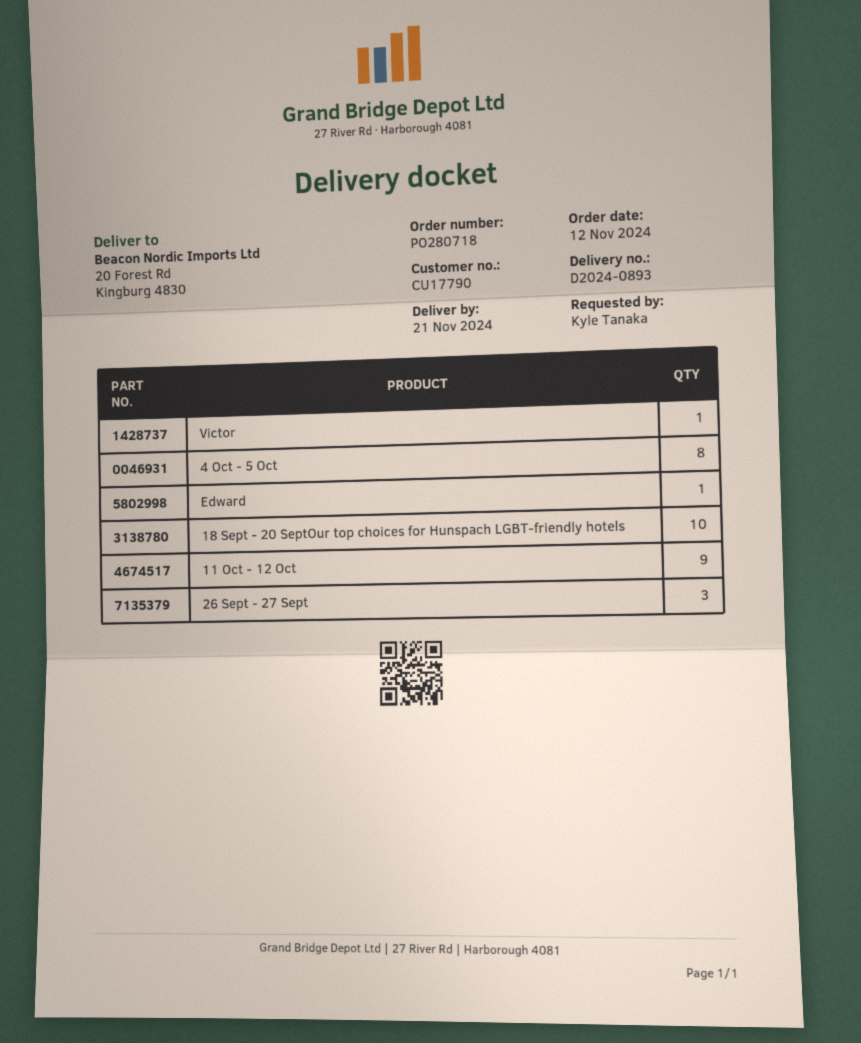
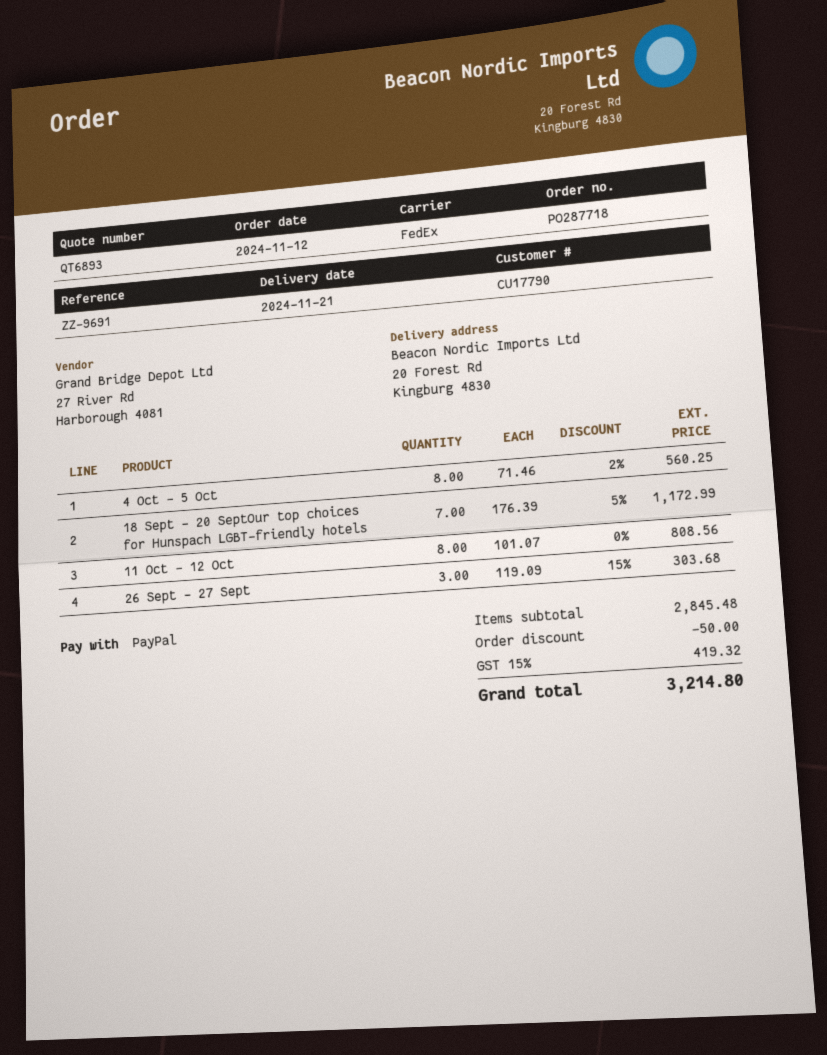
order number: PO280718 -> PO287718
Victor: 1 -> none
Edward: 1 -> none
18 Sept - 20 SeptOur top choices for Hunspach LGBT-friendly hotels: 10 -> 7
11 Oct - 12 Oct: 9 -> 8

